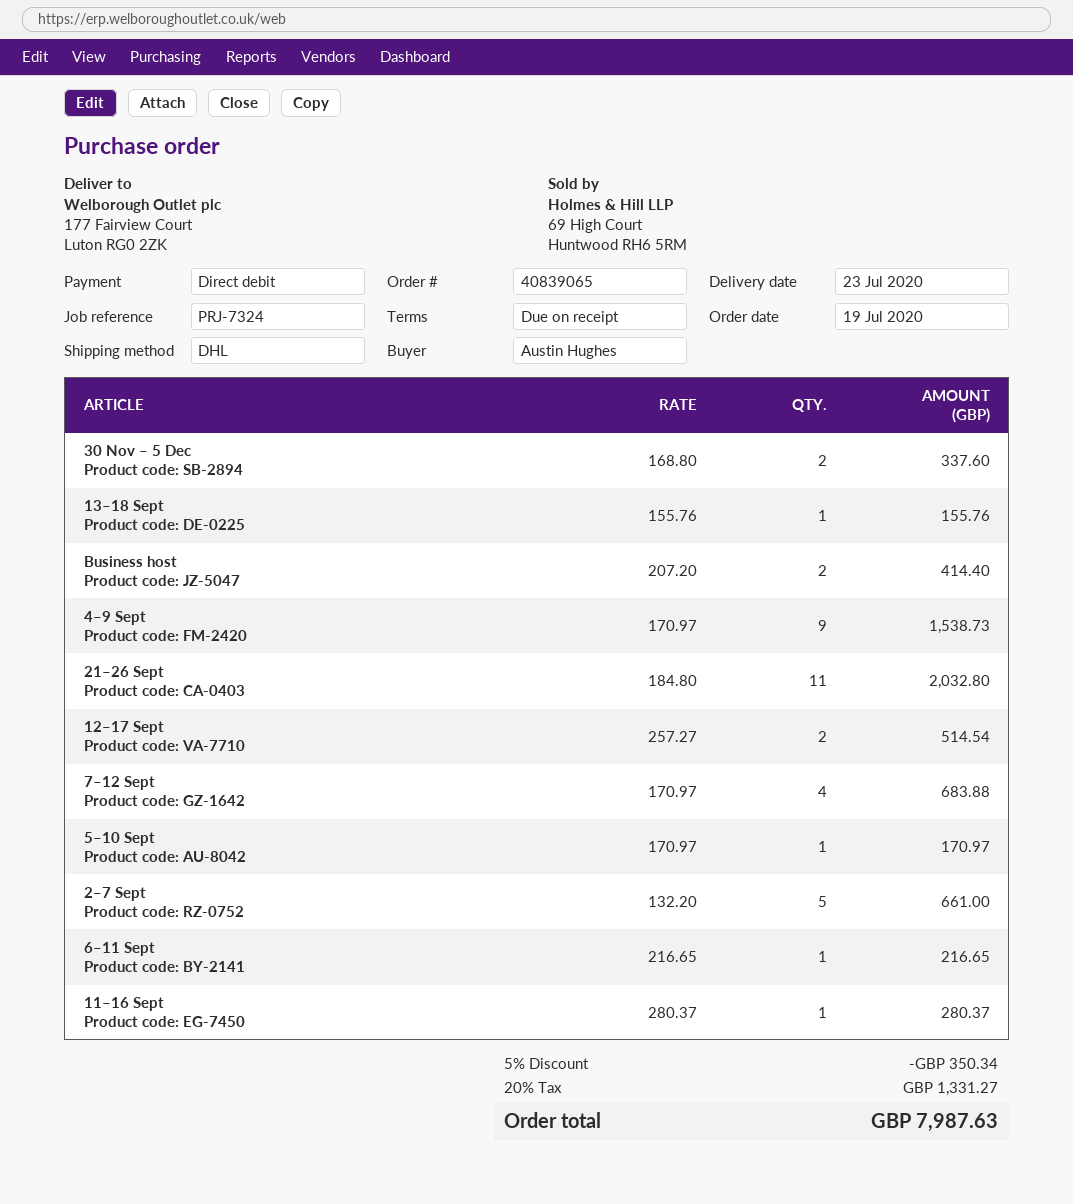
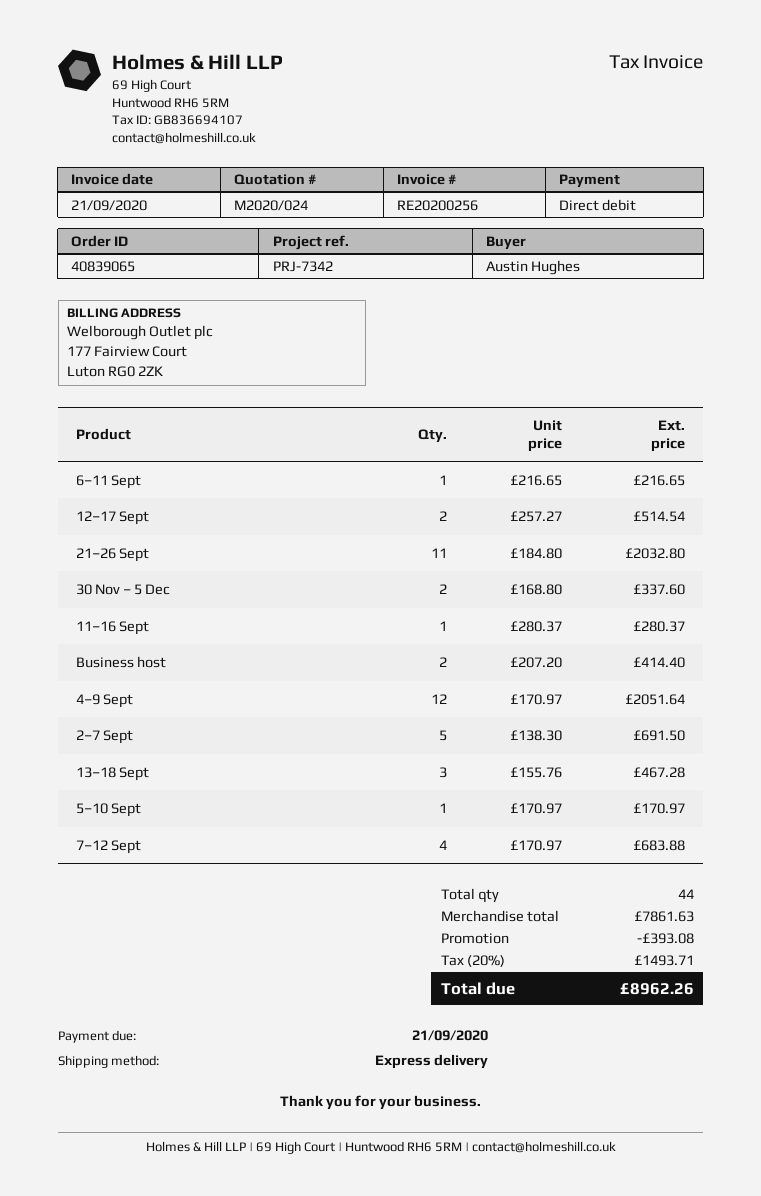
reference: PRJ-7324 -> PRJ-7342
shipping method: DHL -> express
13–18 Sept: 1 x 155.76 = 155.76 -> 3 x 155.76 = 467.28
4–9 Sept: 9 x 170.97 = 1538.73 -> 12 x 170.97 = 2051.64
2–7 Sept: 5 x 132.20 = 661.00 -> 5 x 138.30 = 691.50
discount: 350.34 -> 393.08
tax: 20% = 1331.27 -> 20% = 1493.71
total: 7987.63 -> 8962.26

